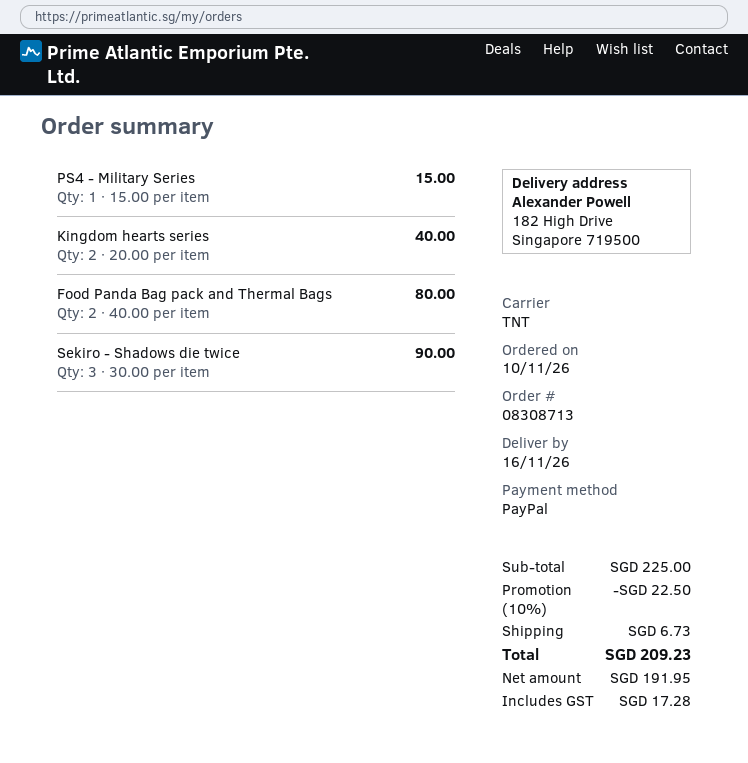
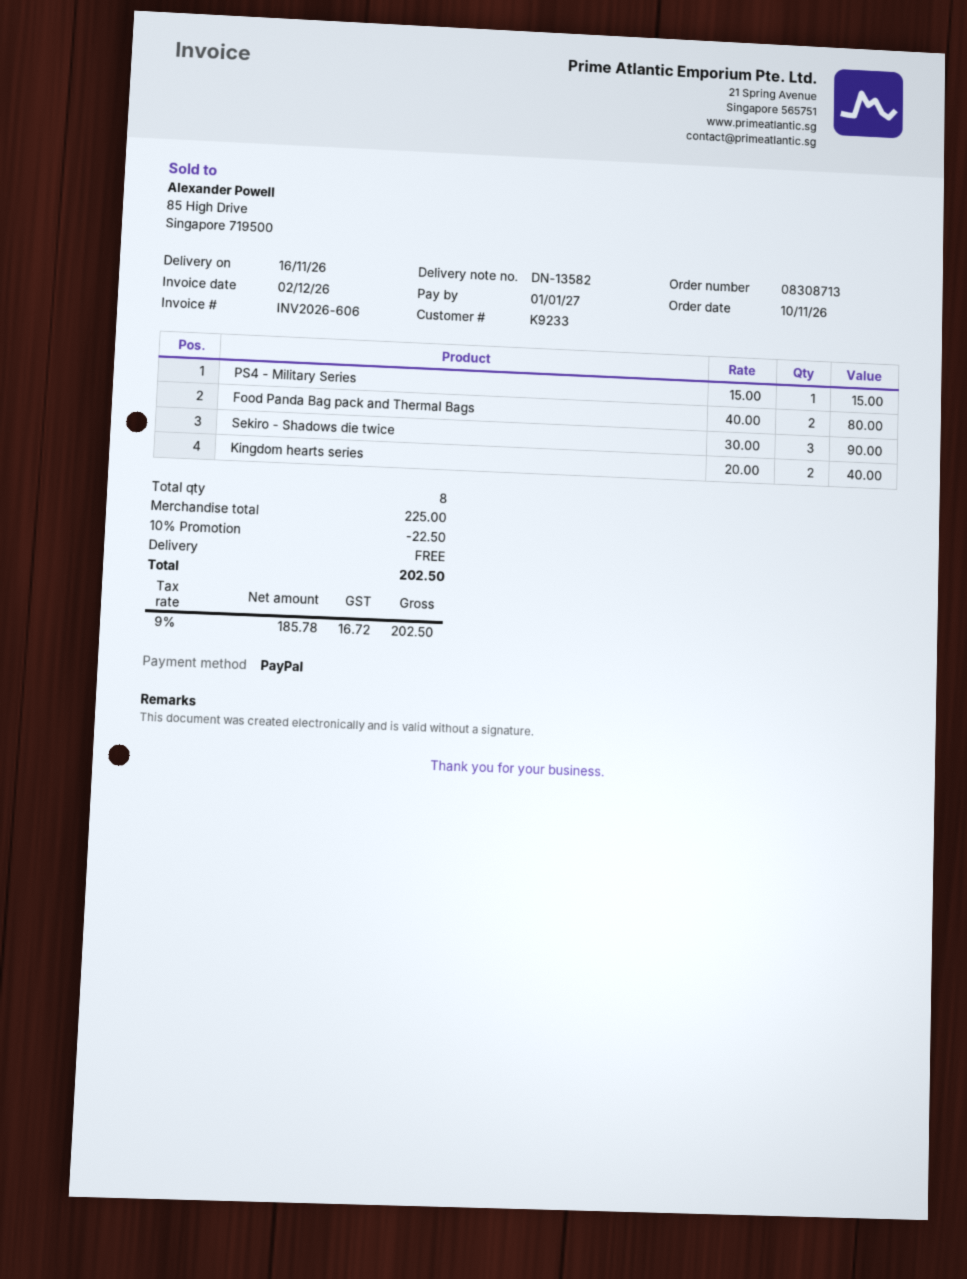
shipping: 6.73 -> 0.00
net: 191.95 -> 185.78
tax: 17.28 -> 16.72
total: 209.23 -> 202.50

